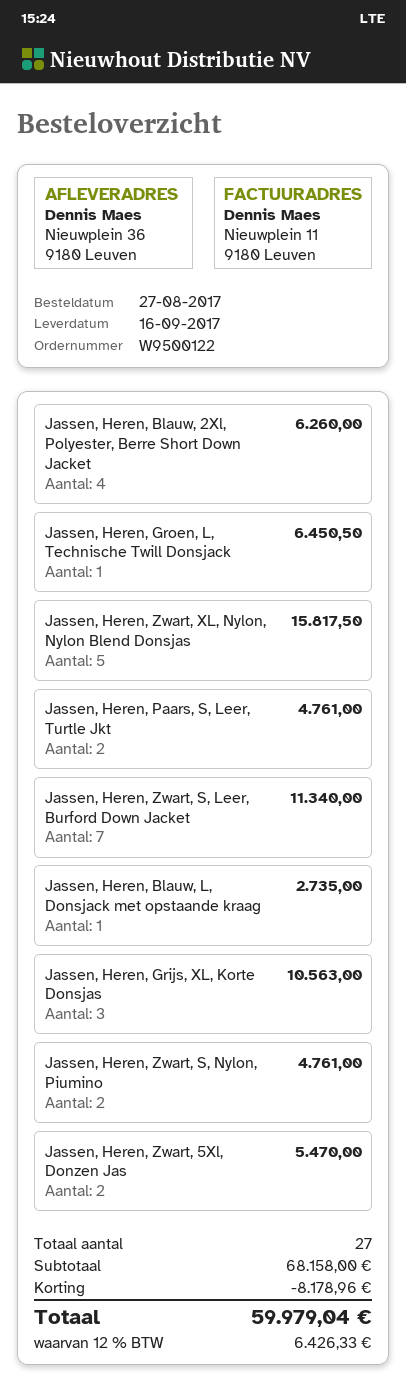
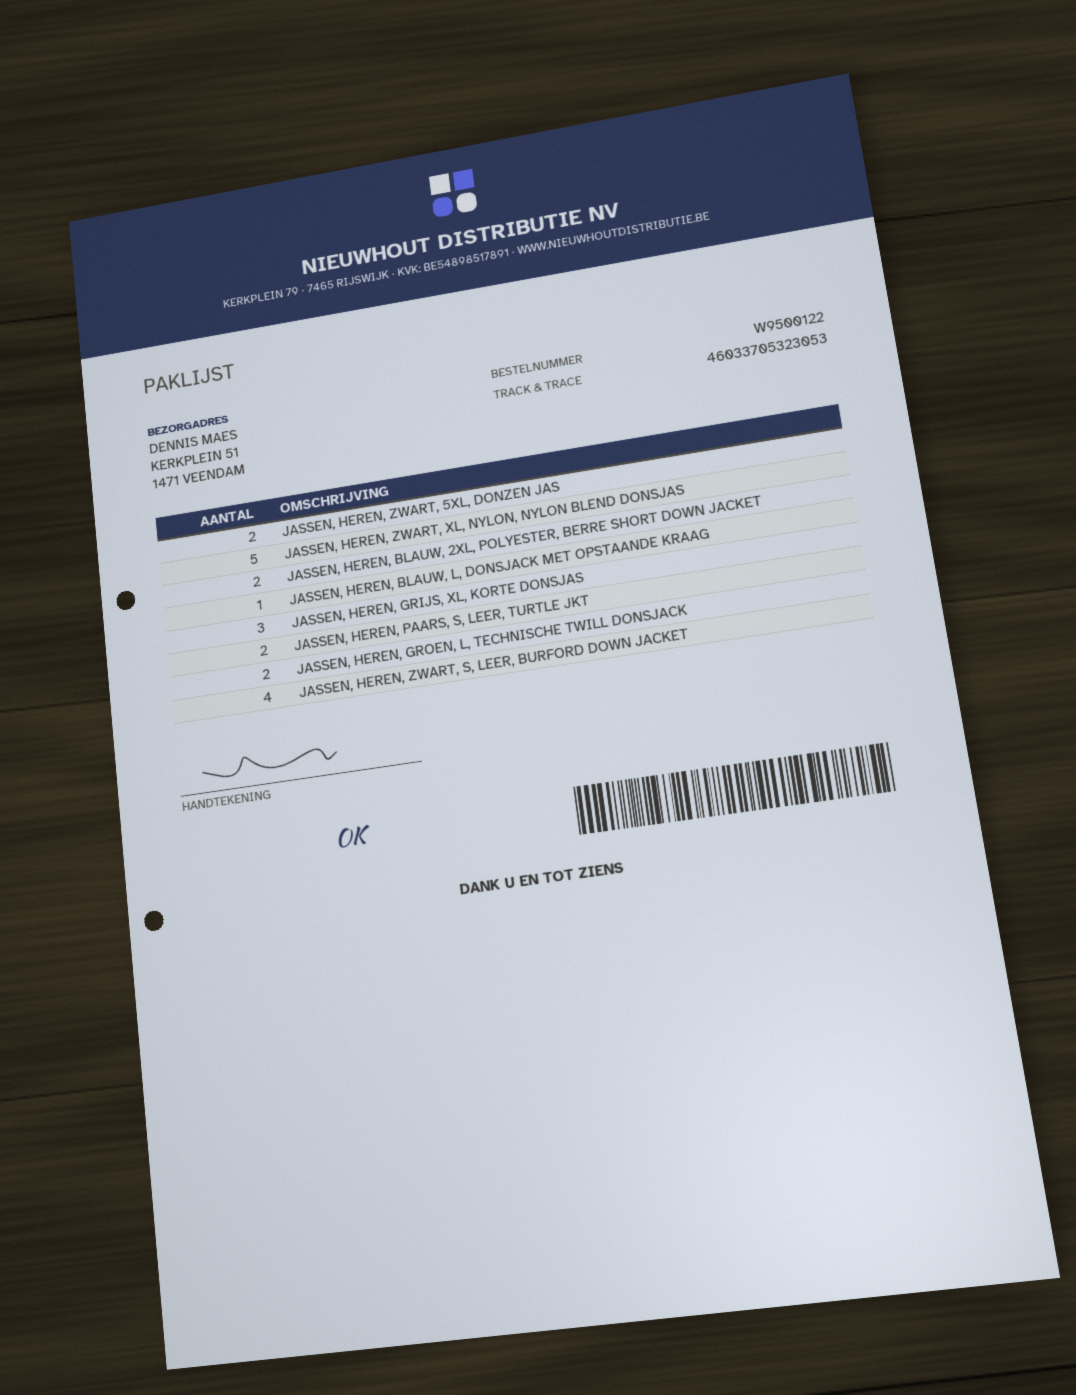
ship to: Nieuwplein 36, 9180 Leuven -> KERKPLEIN 51, 1471 VEENDAM
Jassen, Heren, Blauw, 2Xl, Polyester, Berre Short Down Jacket: 4 -> 2
Jassen, Heren, Groen, L, Technische Twill Donsjack: 1 -> 2
Jassen, Heren, Zwart, S, Leer, Burford Down Jacket: 7 -> 4
Jassen, Heren, Zwart, S, Nylon, Piumino: 2 -> none

